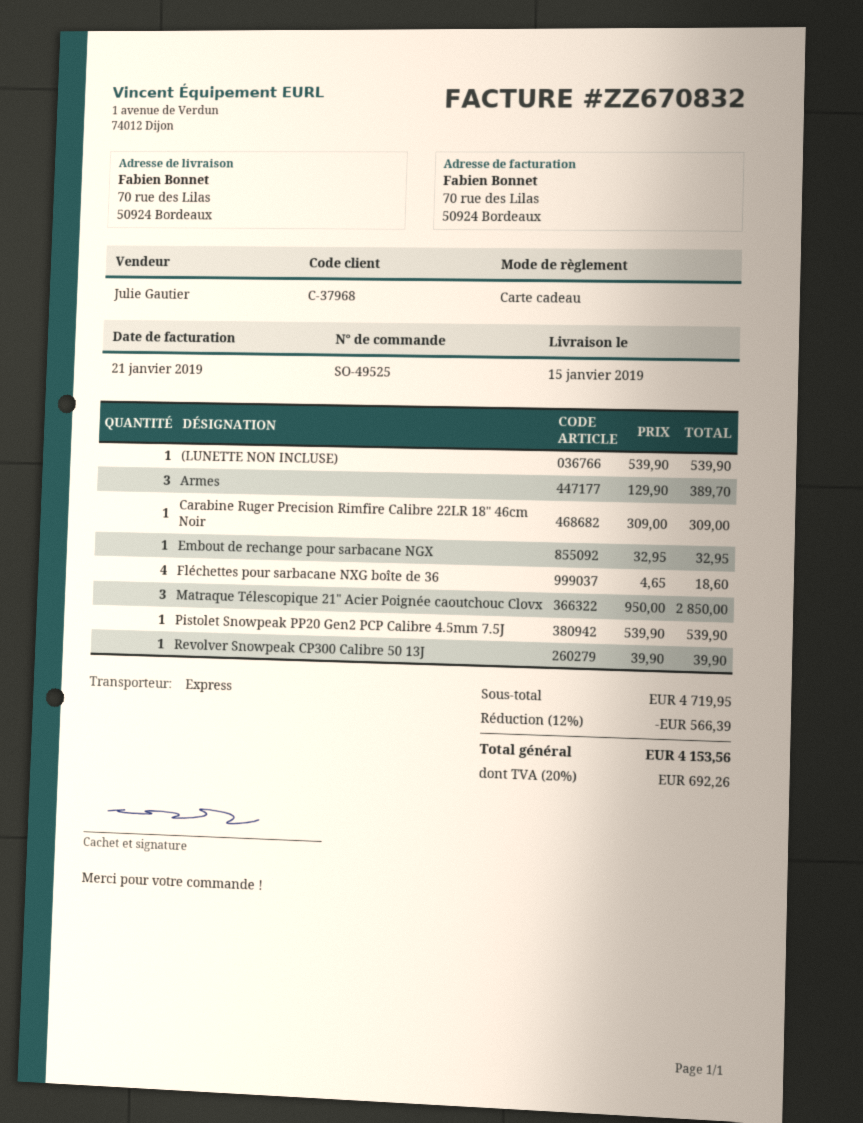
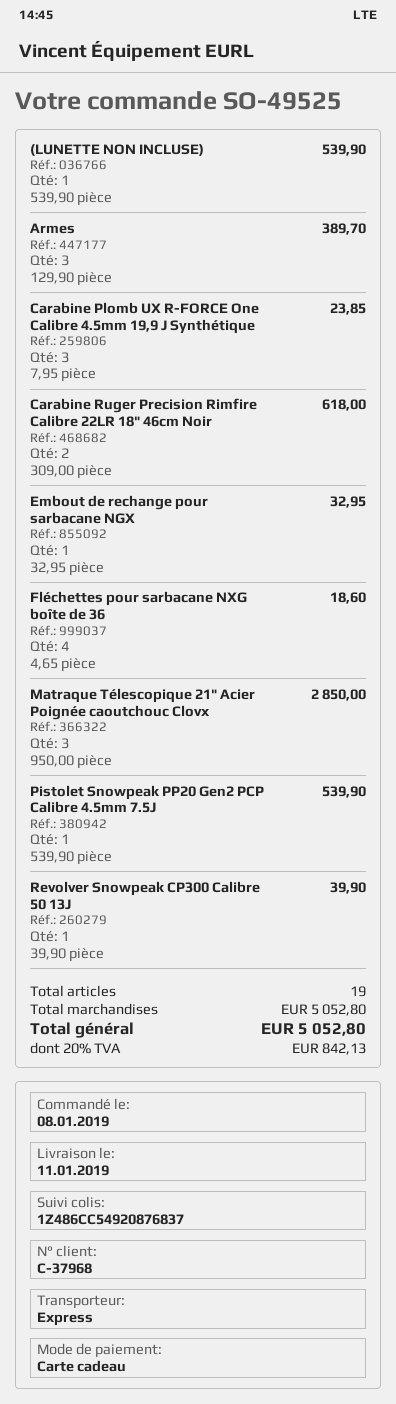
delivery date: 2019-01-15 -> 2019-01-11
Carabine Ruger Precision Rimfire Calibre 22LR 18" 46cm Noir: 1 x 309.00 = 309.00 -> 2 x 309.00 = 618.00
Carabine Plomb UX R-FORCE One Calibre 4.5mm 19,9 J Synthétique: none -> 3 x 7.95 = 23.85
subtotal: 4719.95 -> 5052.80
discount: 12% = 566.39 -> none
tax: 20% = 692.26 -> 20% = 842.13
total: 4153.56 -> 5052.80

